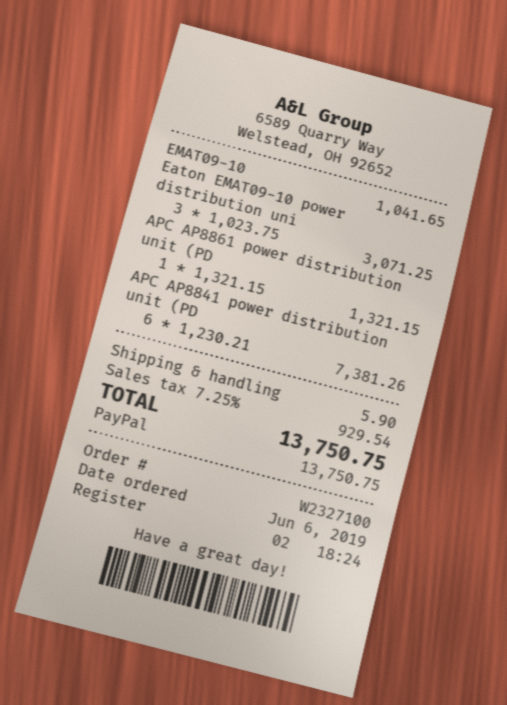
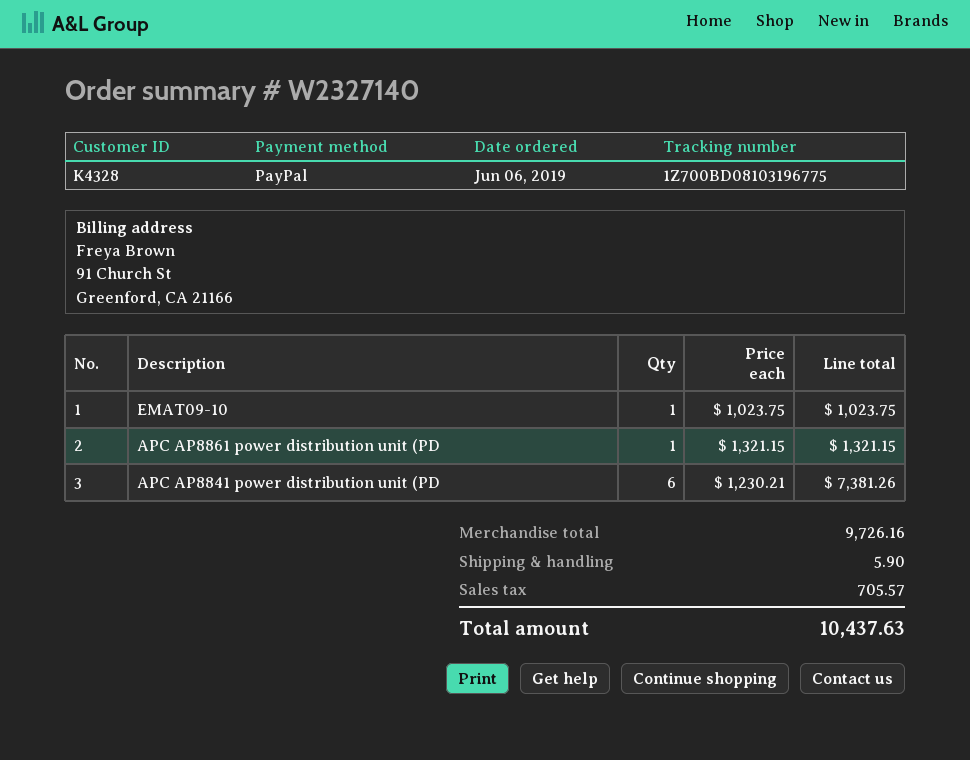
order number: W2327100 -> W2327140
EMAT09-10: 1 x 1041.65 = 1041.65 -> 1 x 1023.75 = 1023.75
Eaton EMAT09-10 power distribution uni: 3 x 1023.75 = 3071.25 -> none
tax: 929.54 -> 705.57
total: 13750.75 -> 10437.63

